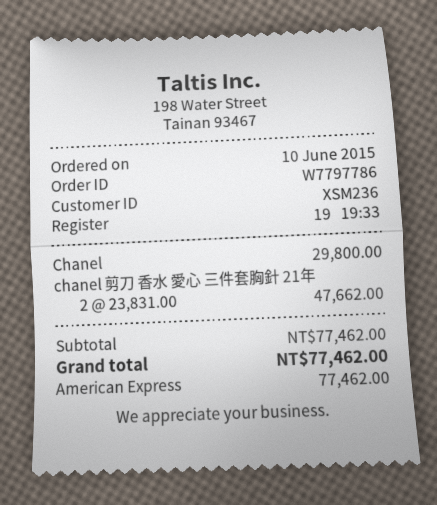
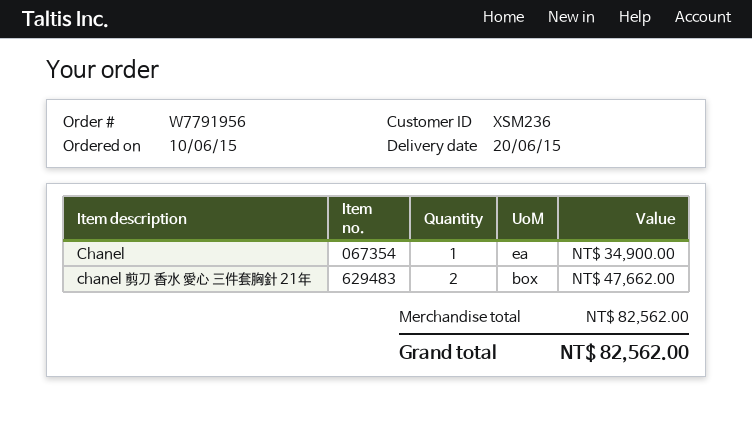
order number: W7797786 -> W7791956
Chanel: 1 for 29800.00 -> 1 for 34900.00
subtotal: 77462.00 -> 82562.00
total: 77462.00 -> 82562.00

